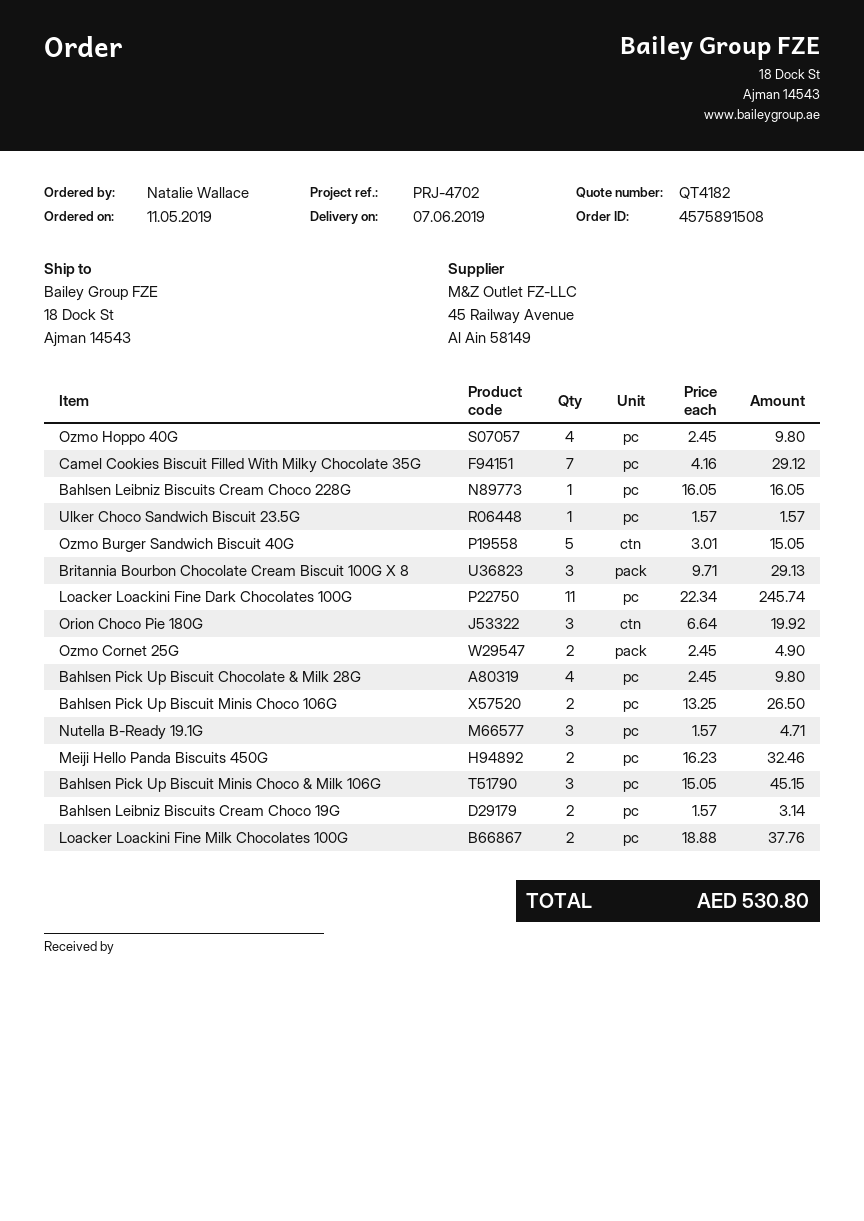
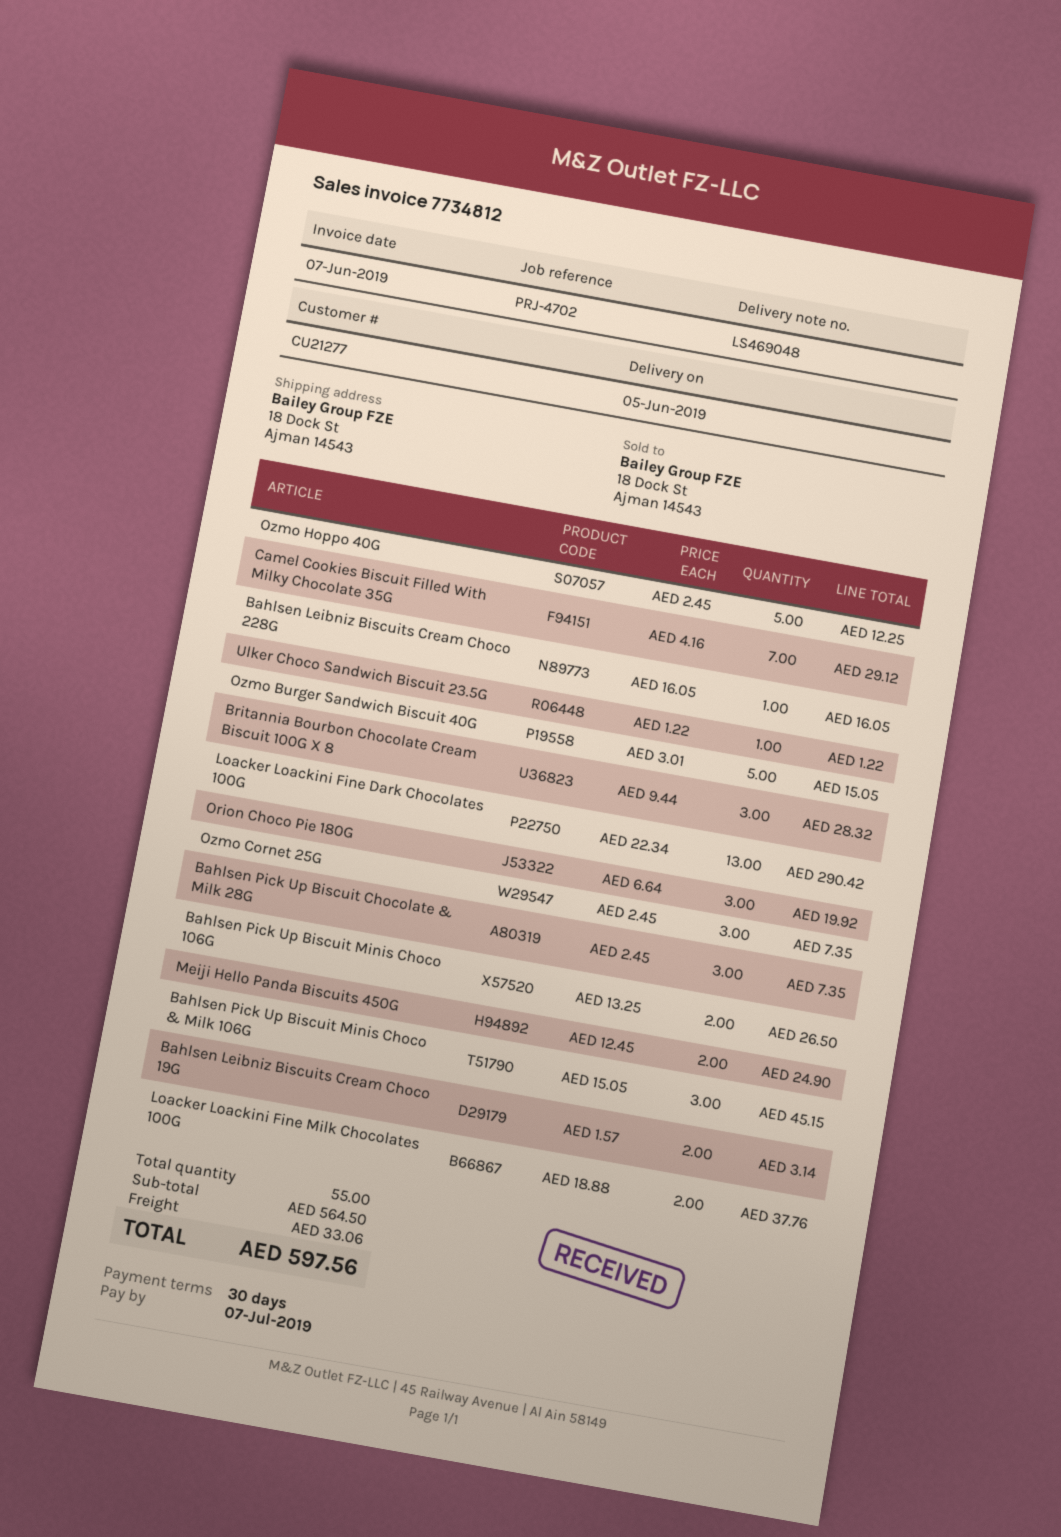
delivery date: 2019-06-07 -> 2019-06-05
Ozmo Hoppo 40G: 4 x 2.45 = 9.80 -> 5 x 2.45 = 12.25
Ulker Choco Sandwich Biscuit 23.5G: 1 x 1.57 = 1.57 -> 1 x 1.22 = 1.22
Britannia Bourbon Chocolate Cream Biscuit 100G X 8: 3 x 9.71 = 29.13 -> 3 x 9.44 = 28.32
Loacker Loackini Fine Dark Chocolates 100G: 11 x 22.34 = 245.74 -> 13 x 22.34 = 290.42
Ozmo Cornet 25G: 2 x 2.45 = 4.90 -> 3 x 2.45 = 7.35
Bahlsen Pick Up Biscuit Chocolate & Milk 28G: 4 x 2.45 = 9.80 -> 3 x 2.45 = 7.35
Nutella B-Ready 19.1G: 3 x 1.57 = 4.71 -> none
Meiji Hello Panda Biscuits 450G: 2 x 16.23 = 32.46 -> 2 x 12.45 = 24.90
shipping: none -> 33.06
total: 530.80 -> 597.56

